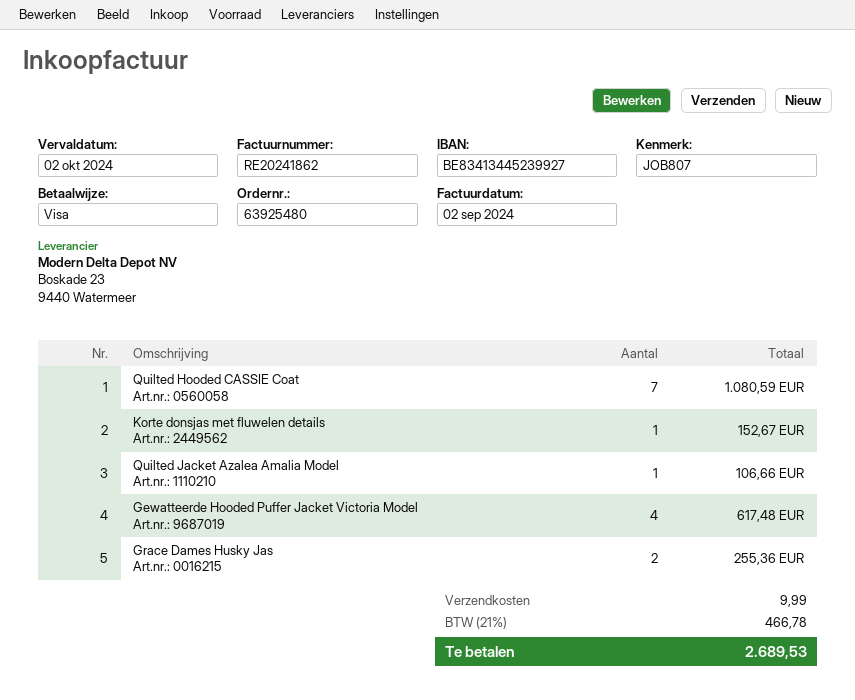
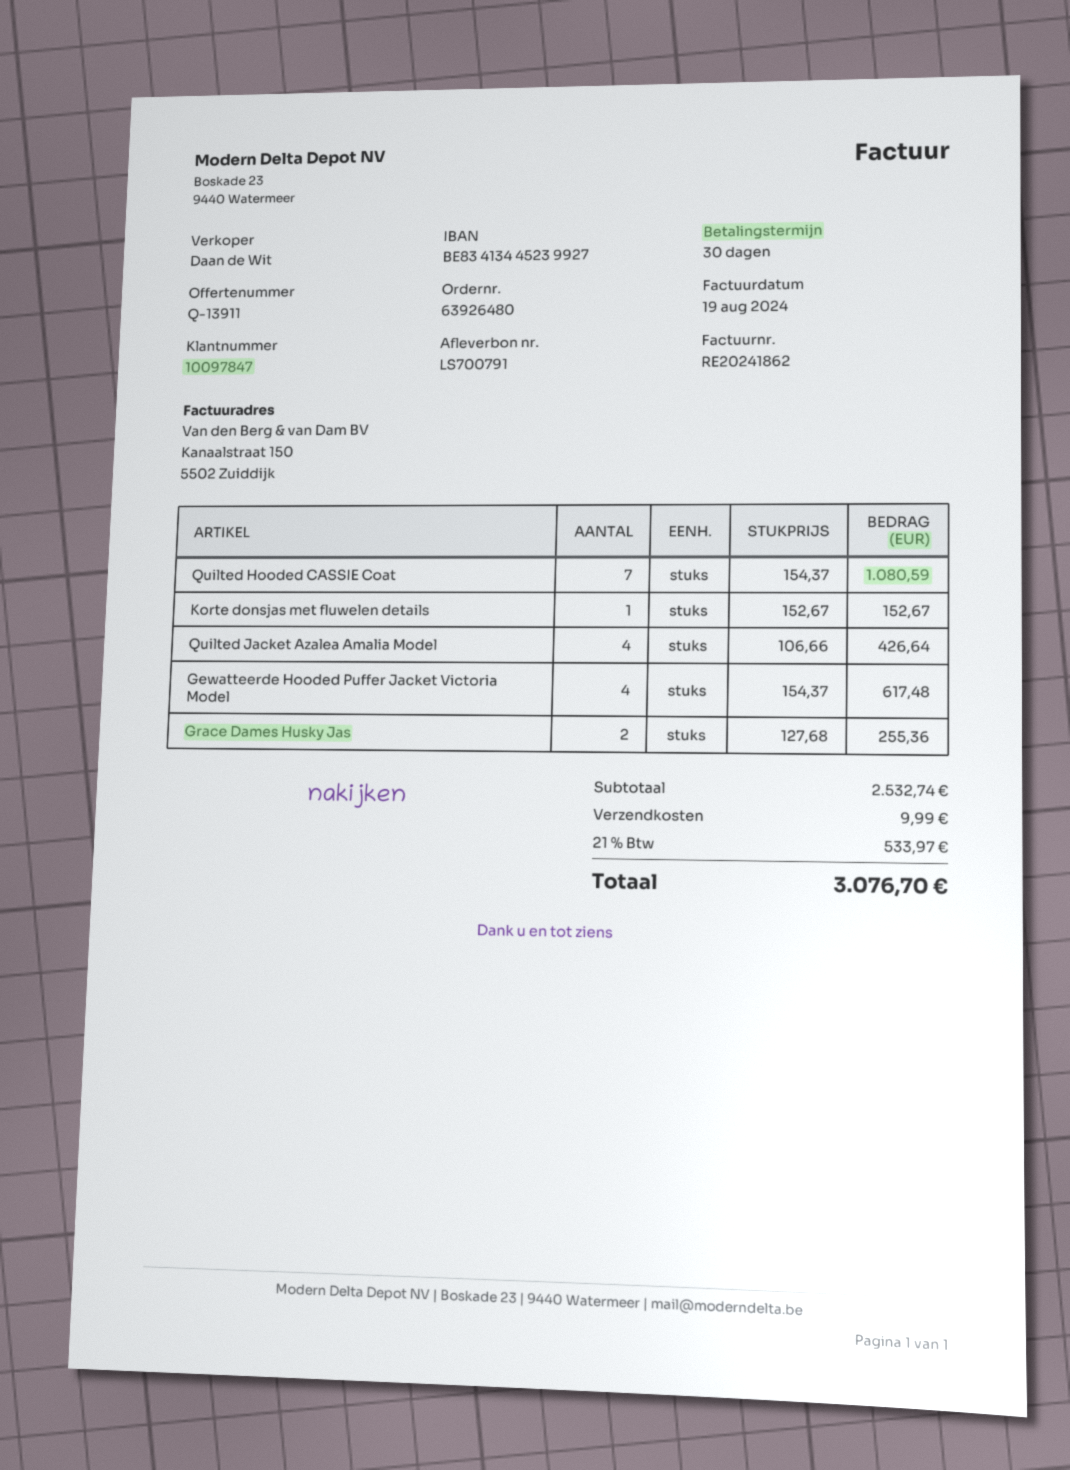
order number: 63925480 -> 63926480
invoice date: 2024-09-02 -> 2024-08-19
Quilted Jacket Azalea Amalia Model: 1 for 106.66 -> 4 for 426.64
tax: 21% = 466.78 -> 21% = 533.97
total: 2689.53 -> 3076.70

